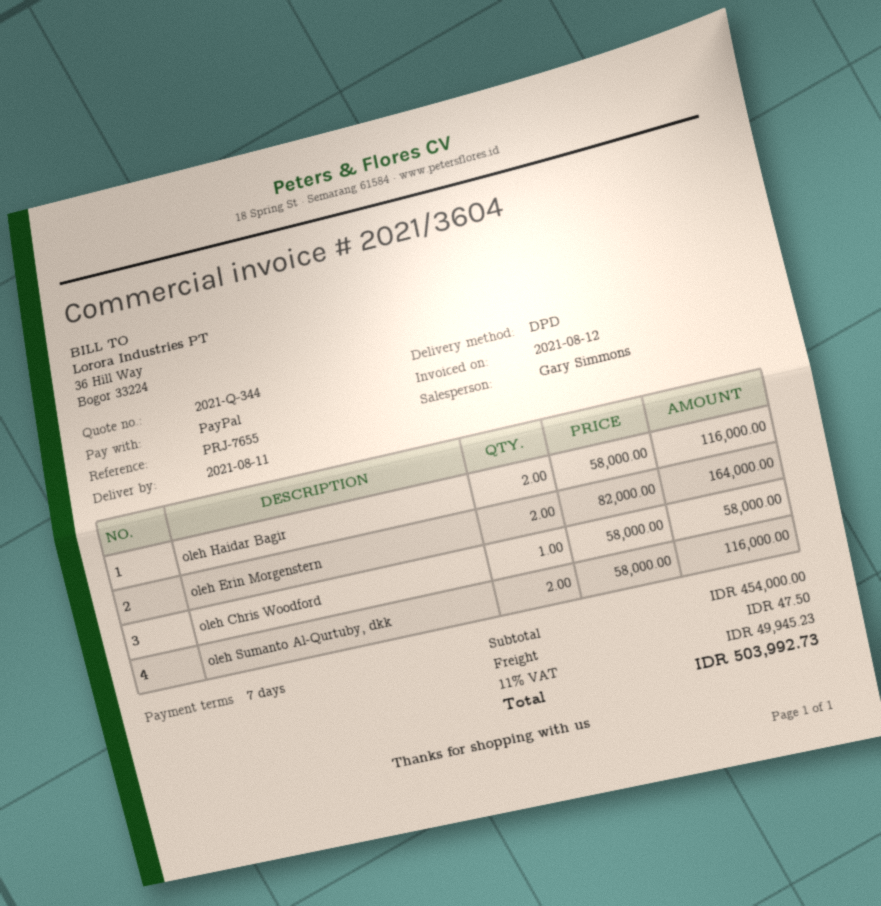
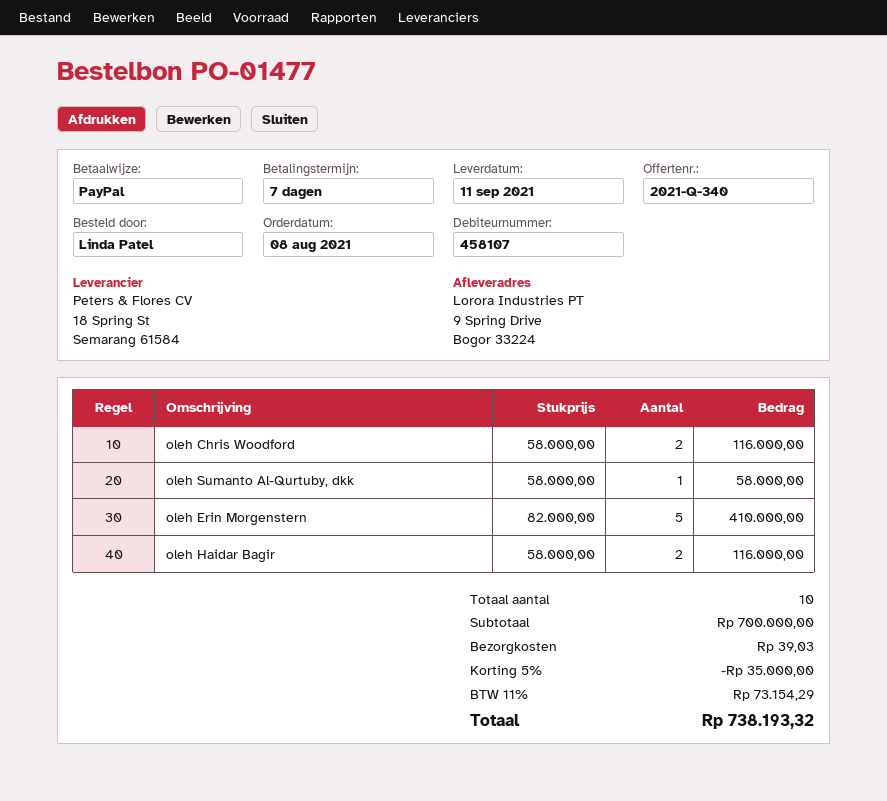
quote number: 2021-Q-344 -> 2021-Q-340
delivery date: 2021-08-11 -> 2021-09-11
oleh Erin Morgenstern: 2 x 82000.00 = 164000.00 -> 5 x 82000.00 = 410000.00
oleh Chris Woodford: 1 x 58000.00 = 58000.00 -> 2 x 58000.00 = 116000.00
oleh Sumanto Al-Qurtuby, dkk: 2 x 58000.00 = 116000.00 -> 1 x 58000.00 = 58000.00
subtotal: 454000.00 -> 700000.00
discount: none -> 5% = 35000.00
shipping: 47.50 -> 39.03
tax: 11% = 49945.23 -> 11% = 73154.29
total: 503992.73 -> 738193.32

